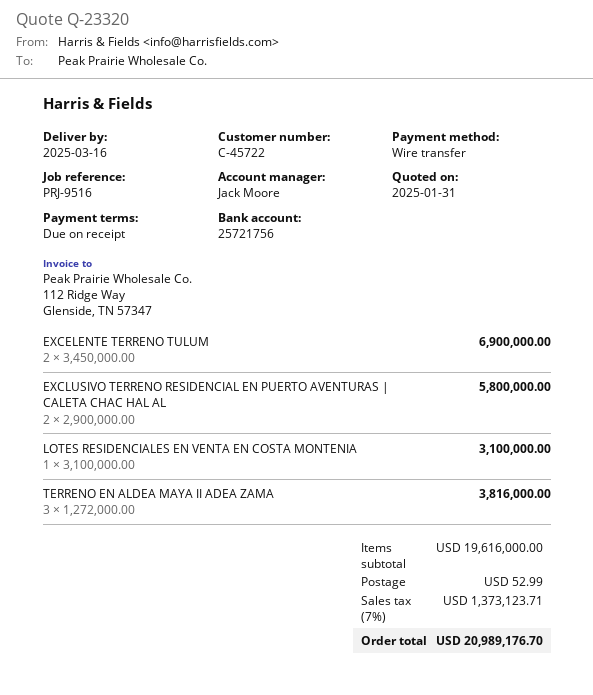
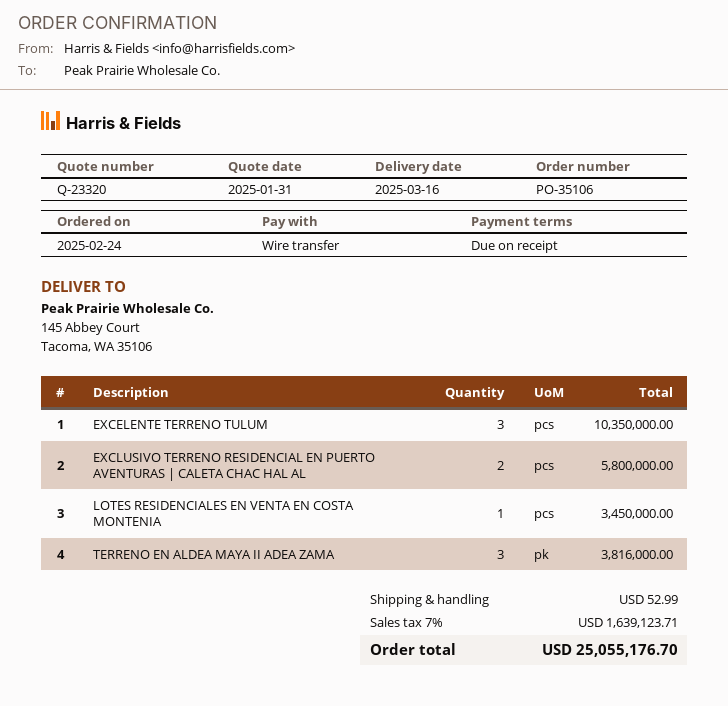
EXCELENTE TERRENO TULUM: 2 for 6900000.00 -> 3 for 10350000.00
LOTES RESIDENCIALES EN VENTA EN COSTA MONTENIA: 1 for 3100000.00 -> 1 for 3450000.00
tax: 7% = 1373123.71 -> 7% = 1639123.71
total: 20989176.70 -> 25055176.70

